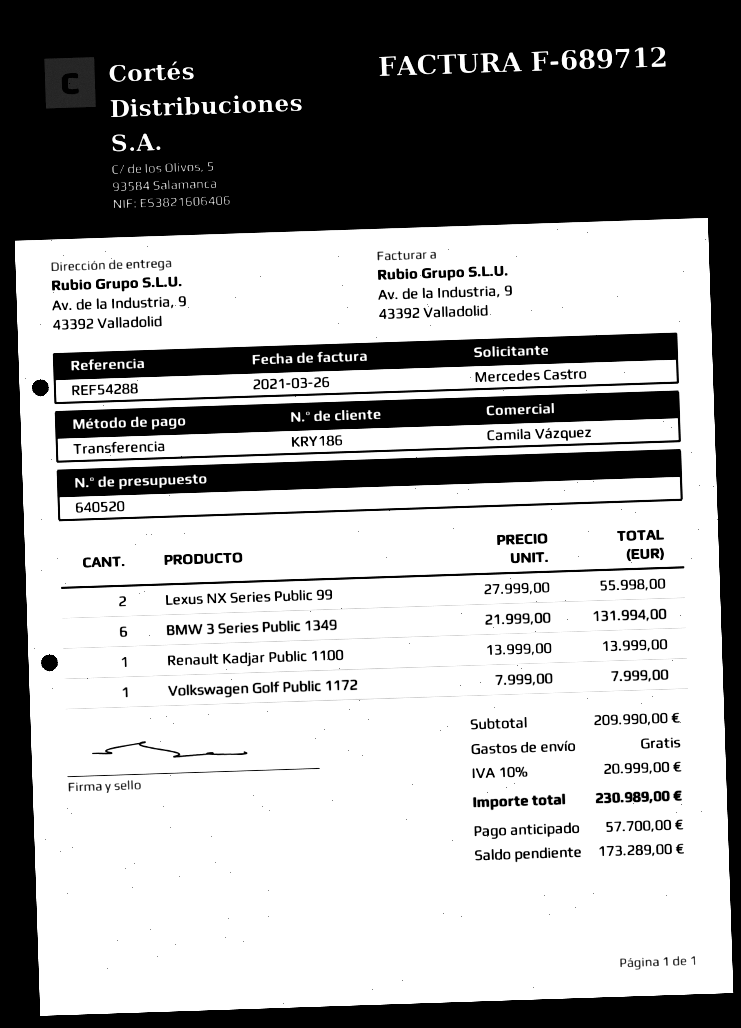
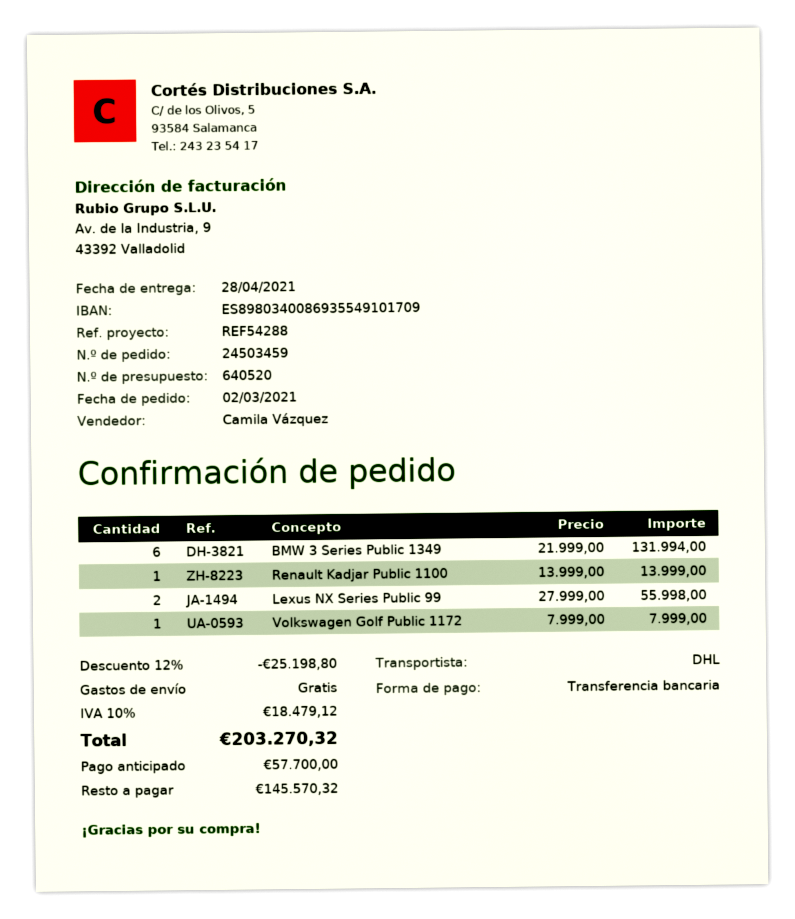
discount: none -> 12% = 25198.80
tax: 10% = 20999.00 -> 10% = 18479.12
total: 230989.00 -> 203270.32
balance: 173289.00 -> 145570.32

